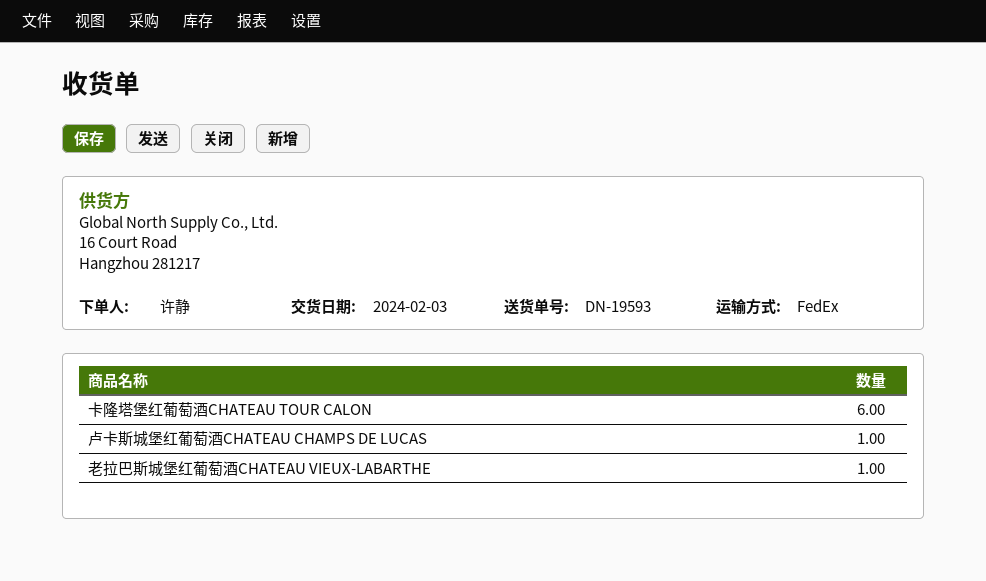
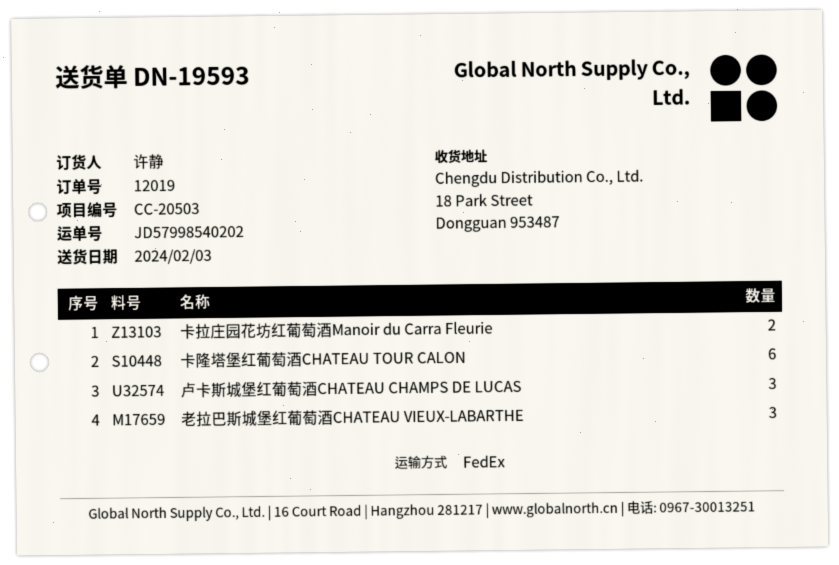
卢卡斯城堡红葡萄酒CHATEAU CHAMPS DE LUCAS: 1 -> 3
老拉巴斯城堡红葡萄酒CHATEAU VIEUX-LABARTHE: 1 -> 3
卡拉庄园花坊红葡萄酒Manoir du Carra Fleurie: none -> 2

